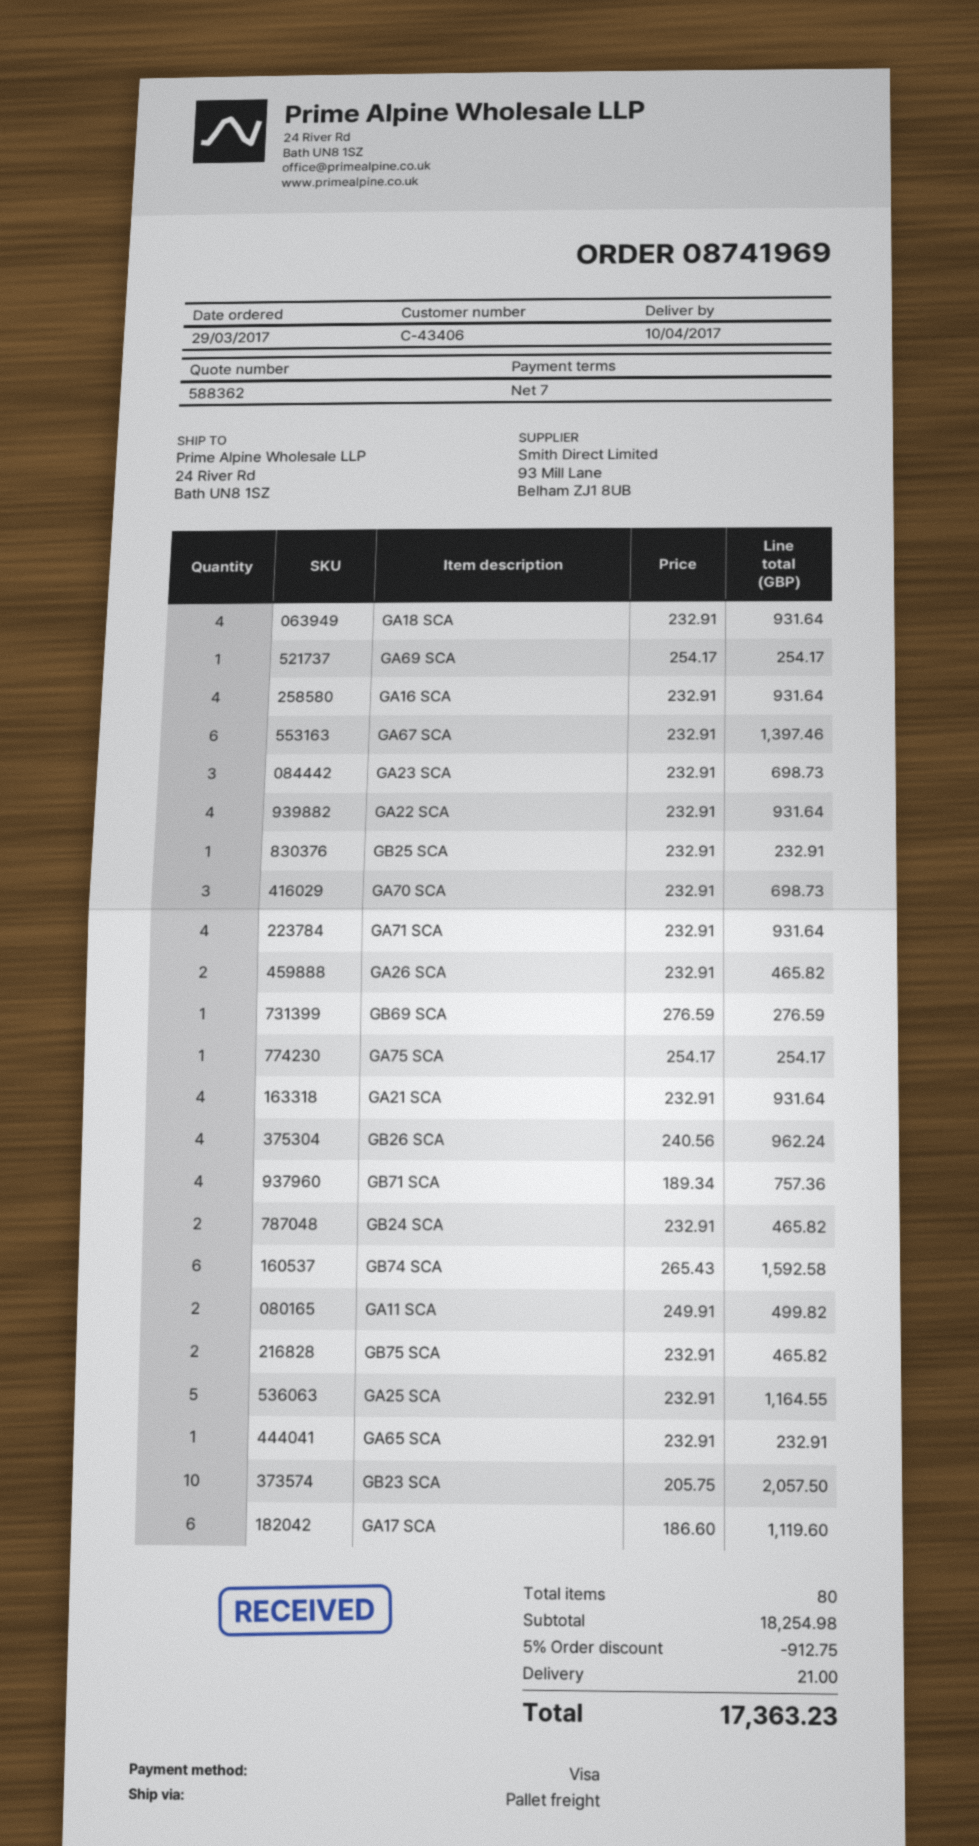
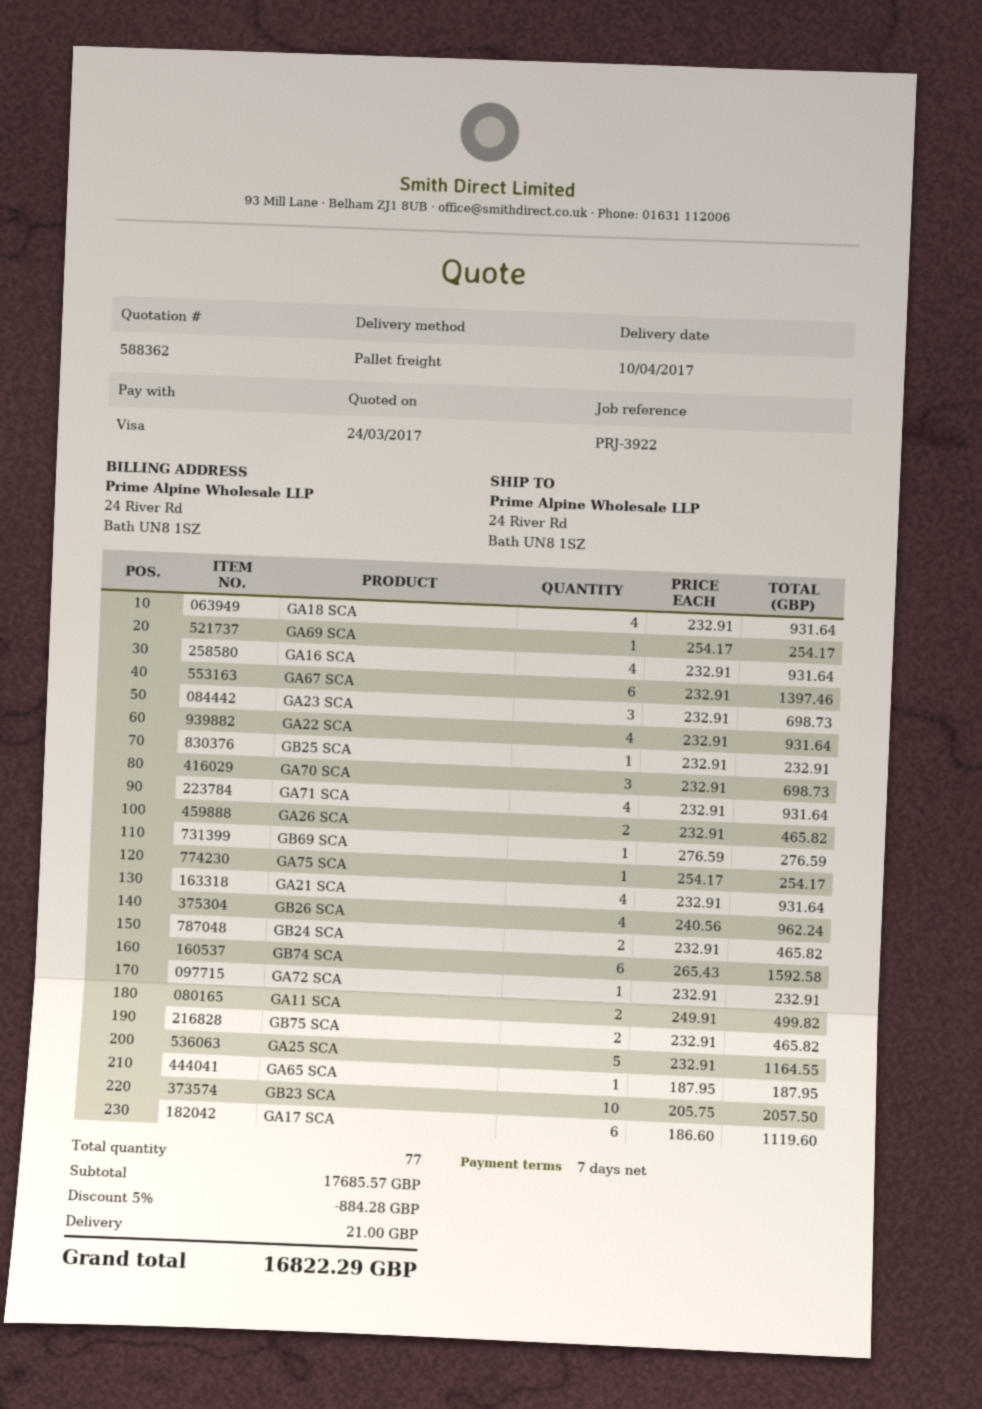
GB71 SCA: 4 x 189.34 = 757.36 -> none
GA65 SCA: 1 x 232.91 = 232.91 -> 1 x 187.95 = 187.95
GA72 SCA: none -> 1 x 232.91 = 232.91
total quantity: 80 -> 77
subtotal: 18254.98 -> 17685.57
discount: 5% = 912.75 -> 5% = 884.28
total: 17363.23 -> 16822.29

